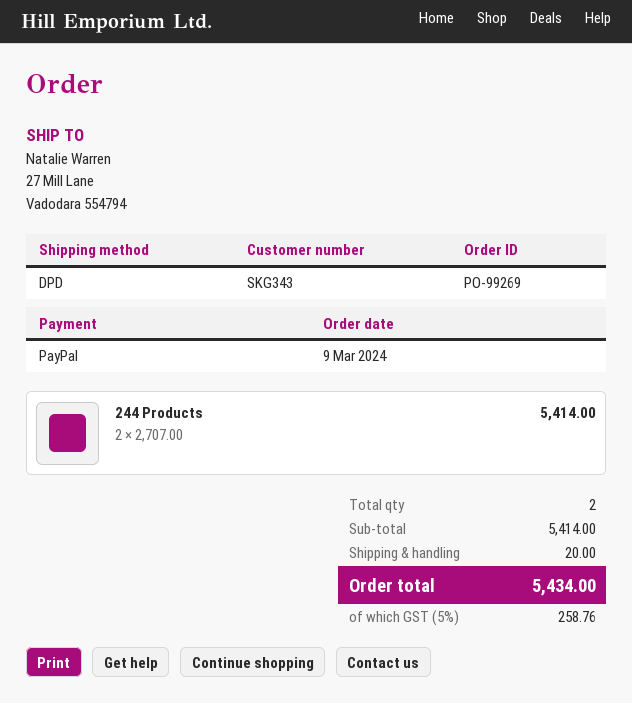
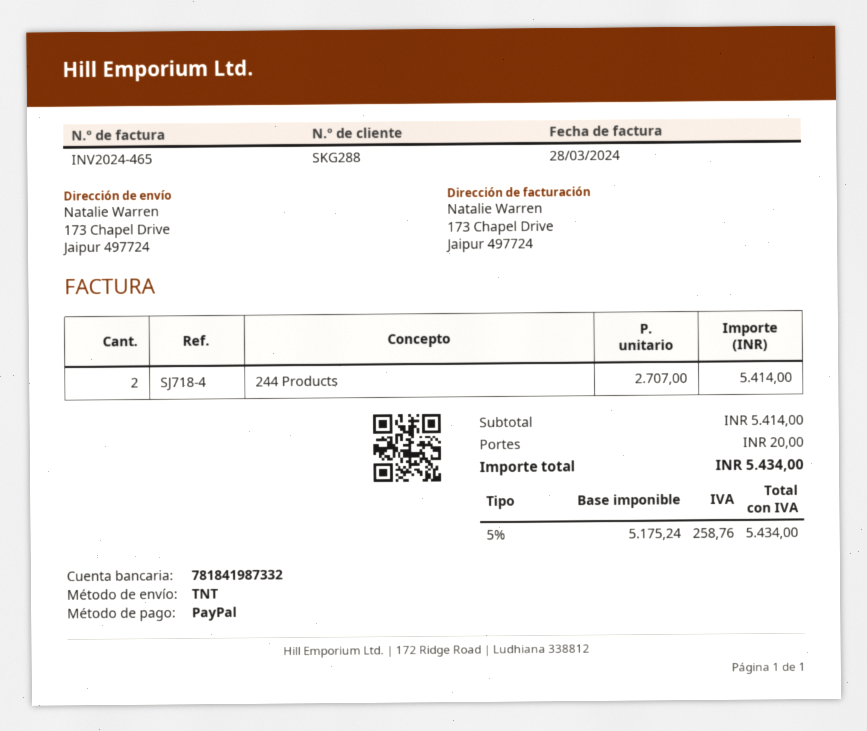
customer number: SKG343 -> SKG288
shipping method: DPD -> TNT
ship to: 27 Mill Lane, Vadodara 554794 -> 173 Chapel Drive, Jaipur 497724

